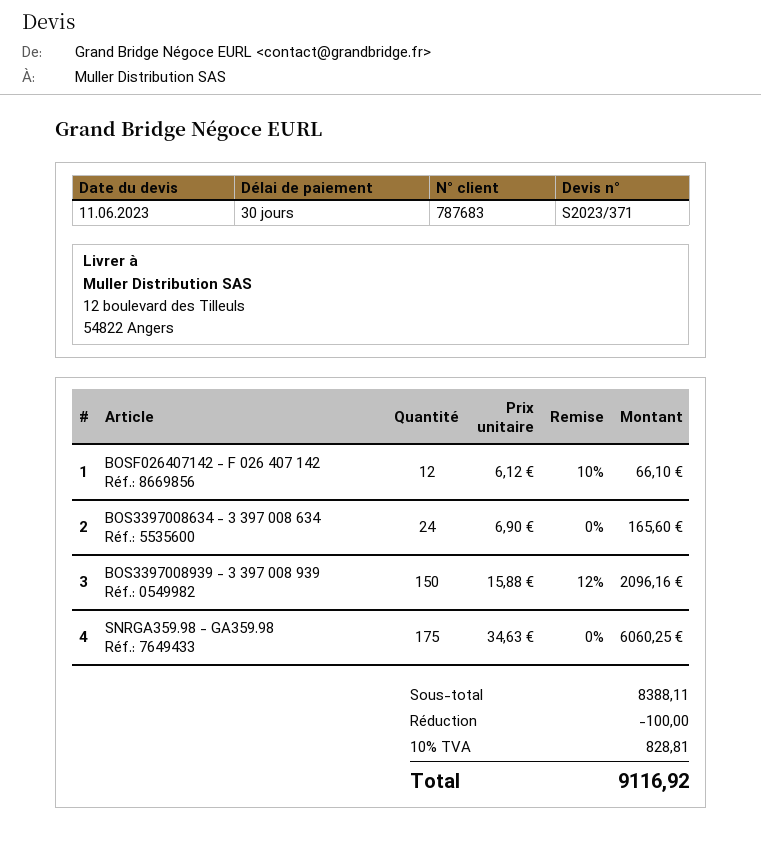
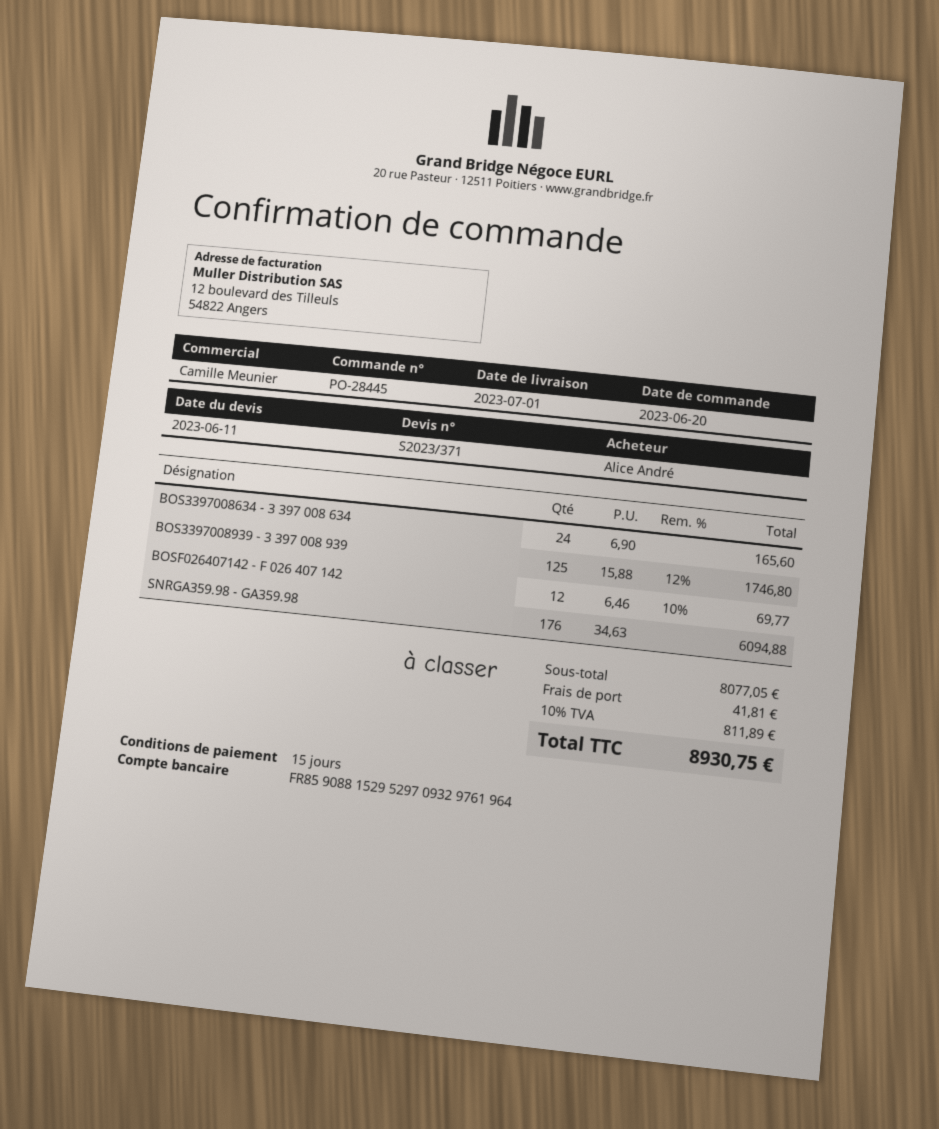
payment terms: 30 days -> 15 days
BOSF026407142 - F 026 407 142: 12 x 6.12 - 10% = 66.10 -> 12 x 6.46 - 10% = 69.77
BOS3397008939 - 3 397 008 939: 150 x 15.88 - 12% = 2096.16 -> 125 x 15.88 - 12% = 1746.80
SNRGA359.98 - GA359.98: 175 x 34.63 = 6060.25 -> 176 x 34.63 = 6094.88
subtotal: 8388.11 -> 8077.05
discount: 100.00 -> none
shipping: none -> 41.81
tax: 10% = 828.81 -> 10% = 811.89
total: 9116.92 -> 8930.75

